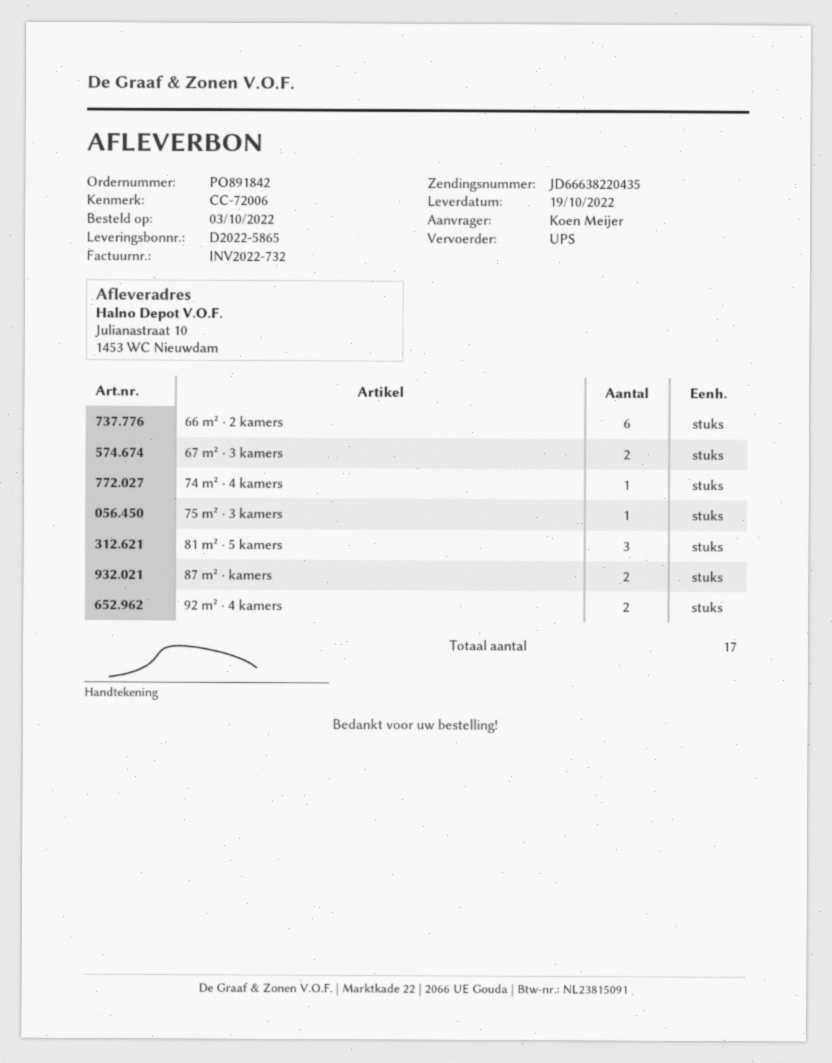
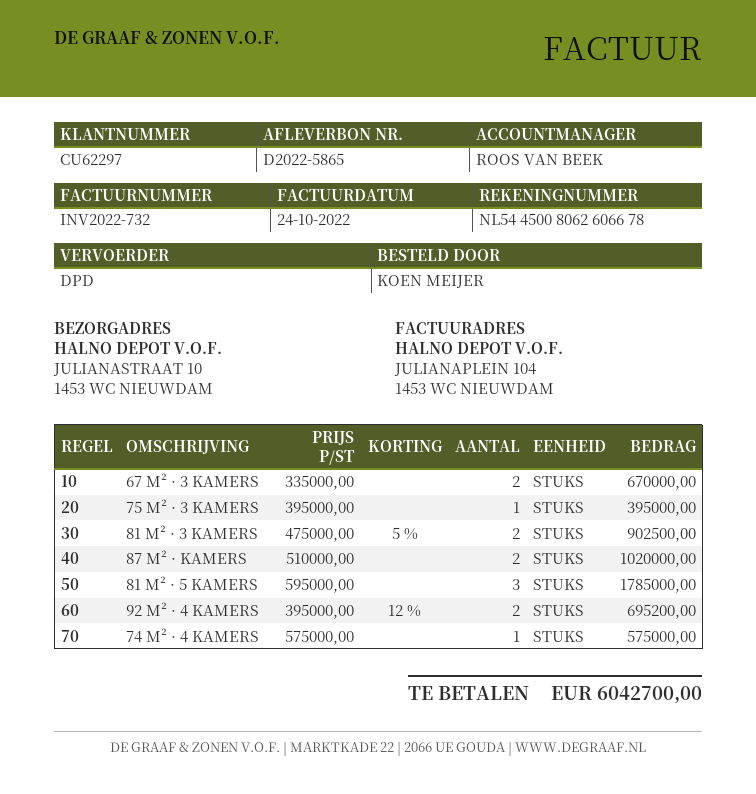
shipping method: UPS -> DPD
66 m² · 2 kamers: 6 -> none
81 M² · 3 KAMERS: none -> 2

